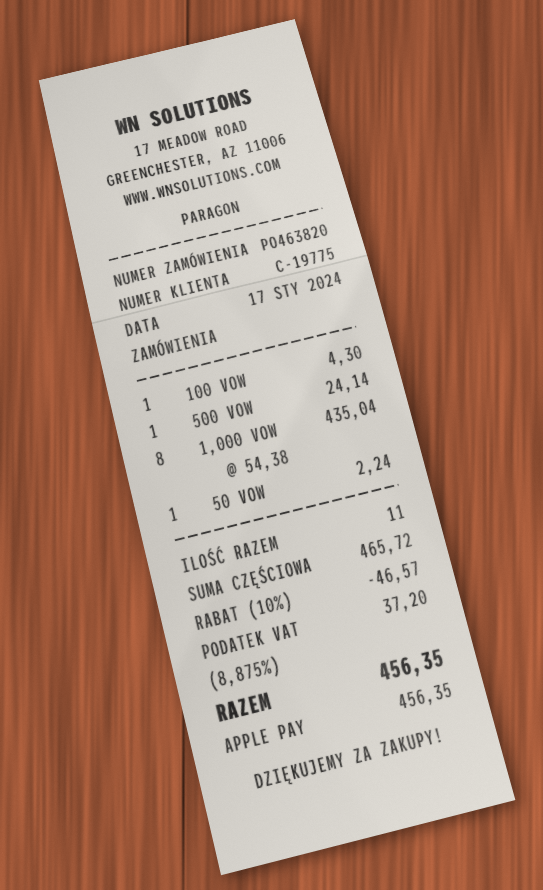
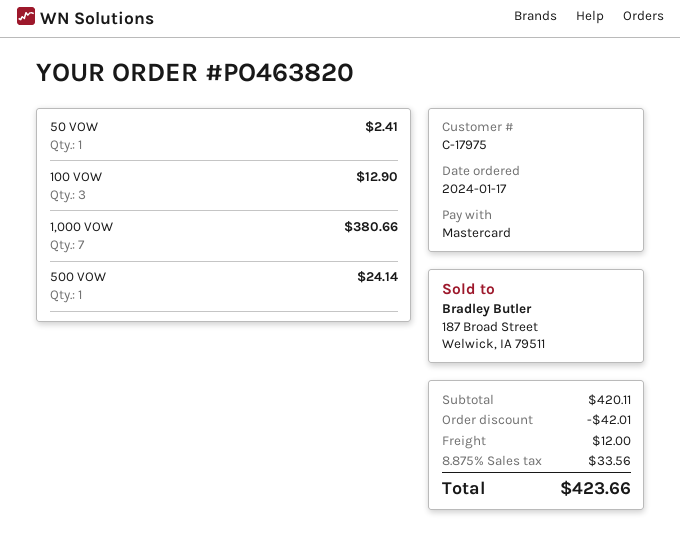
customer number: C-19775 -> C-17975
payment method: Apple Pay -> Mastercard
100 VOW: 1 for 4.30 -> 3 for 12.90
1,000 VOW: 8 for 435.04 -> 7 for 380.66
50 VOW: 1 for 2.24 -> 1 for 2.41
subtotal: 465.72 -> 420.11
discount: 46.57 -> 42.01
shipping: none -> 12.00
tax: 8.875% = 37.20 -> 8.875% = 33.56
total: 456.35 -> 423.66

